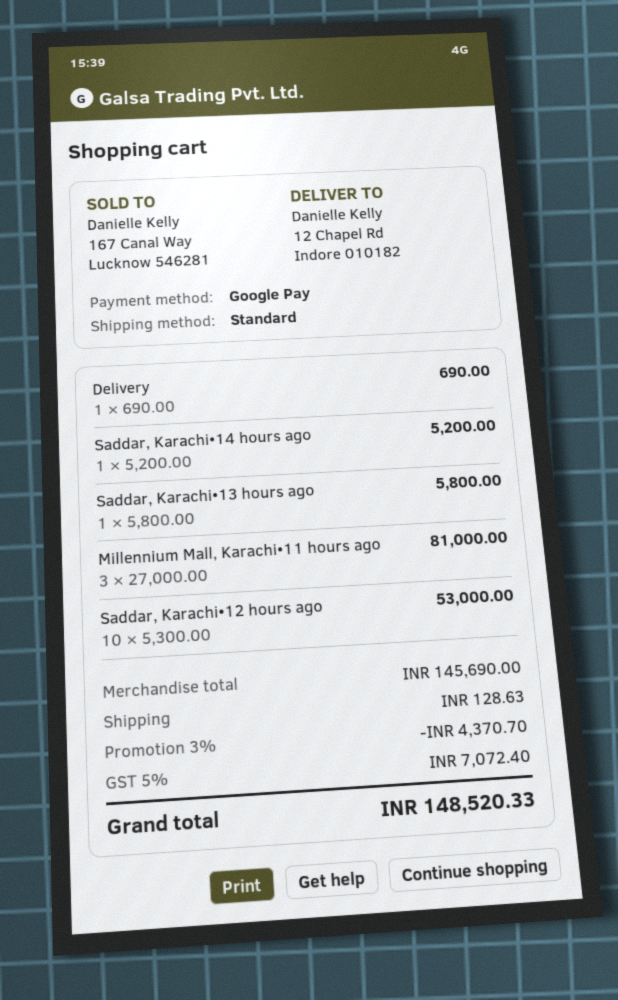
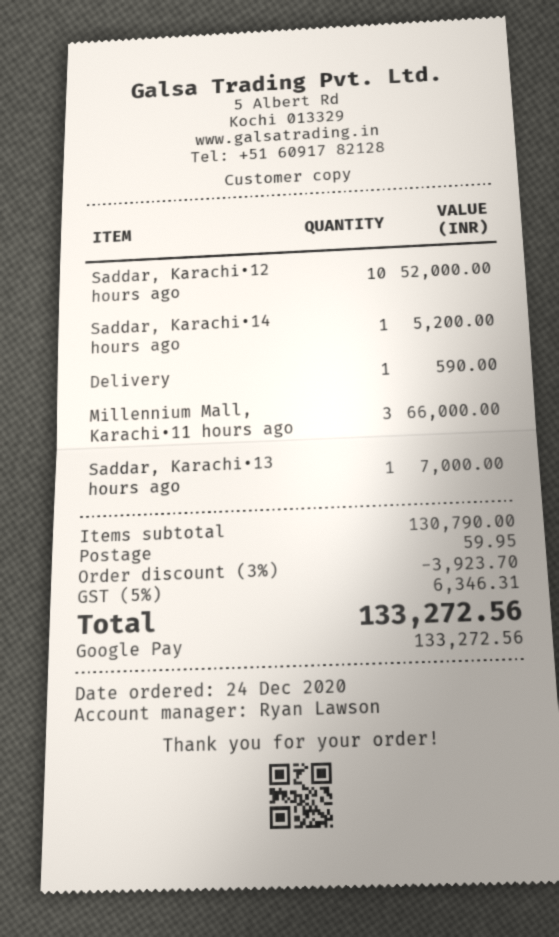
Delivery: 1 for 690.00 -> 1 for 590.00
Saddar, Karachi•13 hours ago: 1 for 5800.00 -> 1 for 7000.00
Millennium Mall, Karachi•11 hours ago: 3 for 81000.00 -> 3 for 66000.00
Saddar, Karachi•12 hours ago: 10 for 53000.00 -> 10 for 52000.00
subtotal: 145690.00 -> 130790.00
discount: 3% = 4370.70 -> 3% = 3923.70
shipping: 128.63 -> 59.95
tax: 5% = 7072.40 -> 5% = 6346.31
total: 148520.33 -> 133272.56

